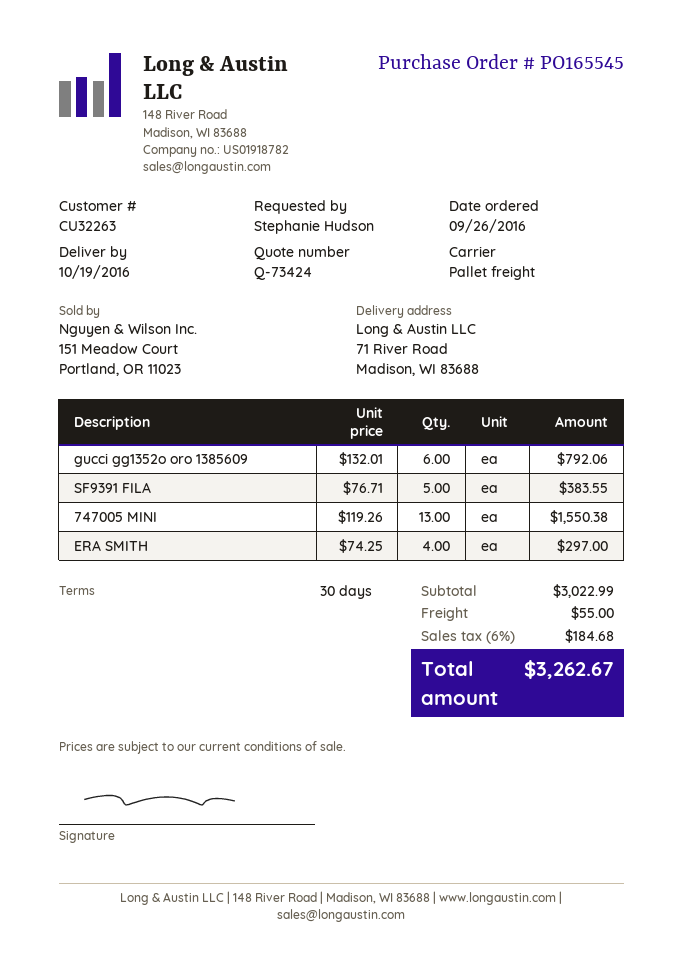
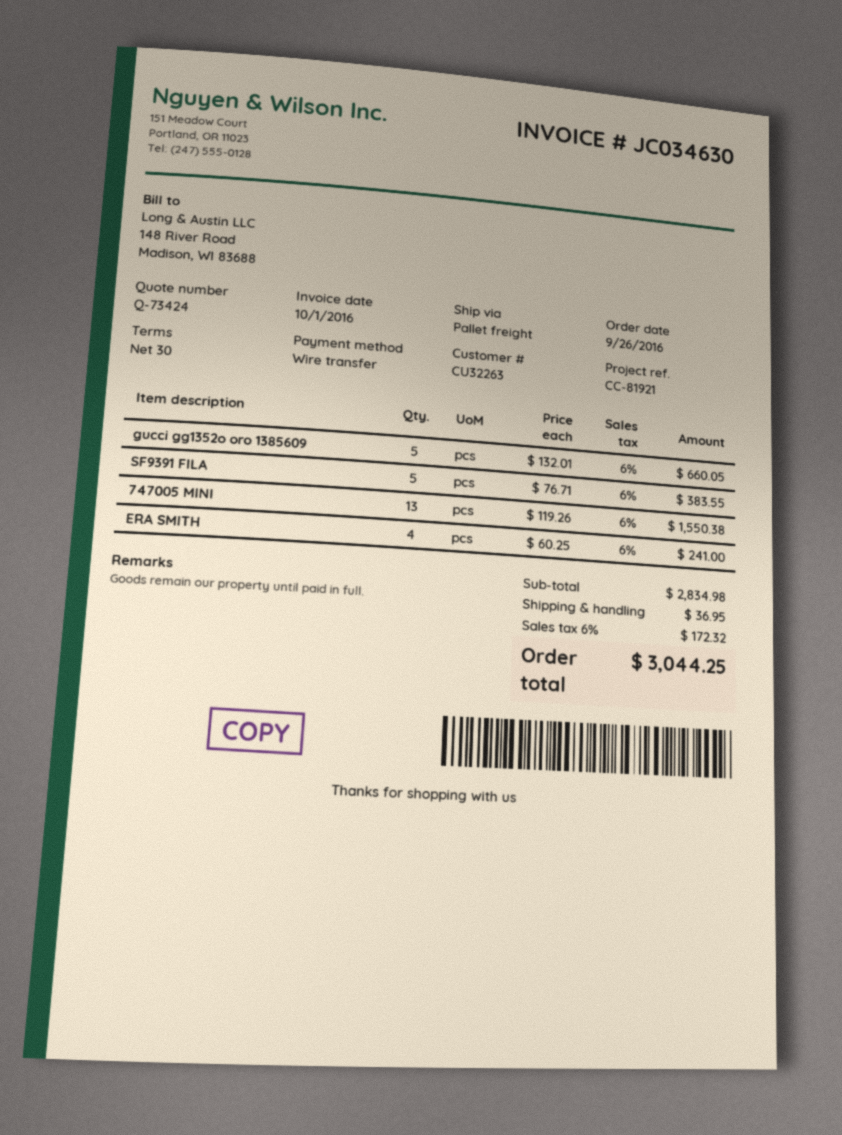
gucci gg1352o oro 1385609: 6 x 132.01 = 792.06 -> 5 x 132.01 = 660.05
ERA SMITH: 4 x 74.25 = 297.00 -> 4 x 60.25 = 241.00
subtotal: 3022.99 -> 2834.98
shipping: 55.00 -> 36.95
tax: 6% = 184.68 -> 6% = 172.32
total: 3262.67 -> 3044.25

